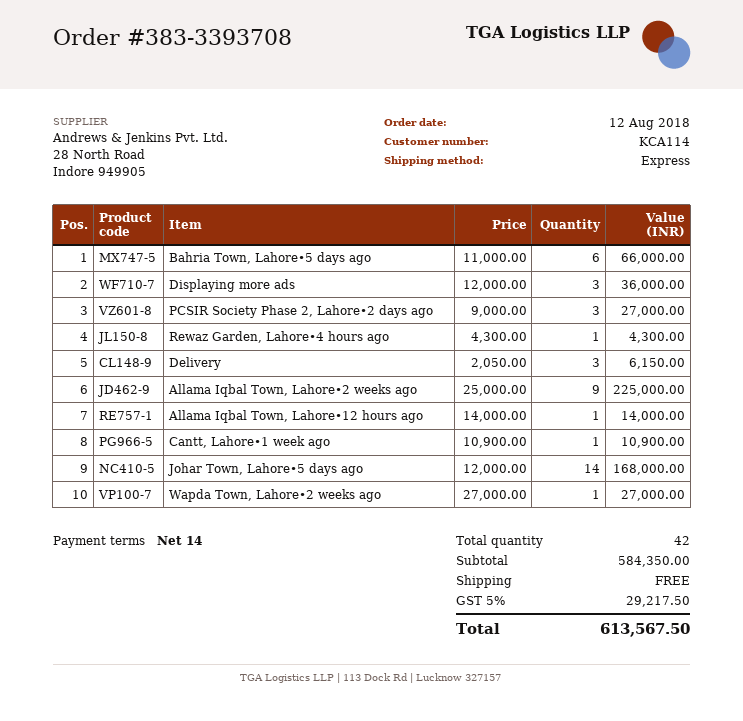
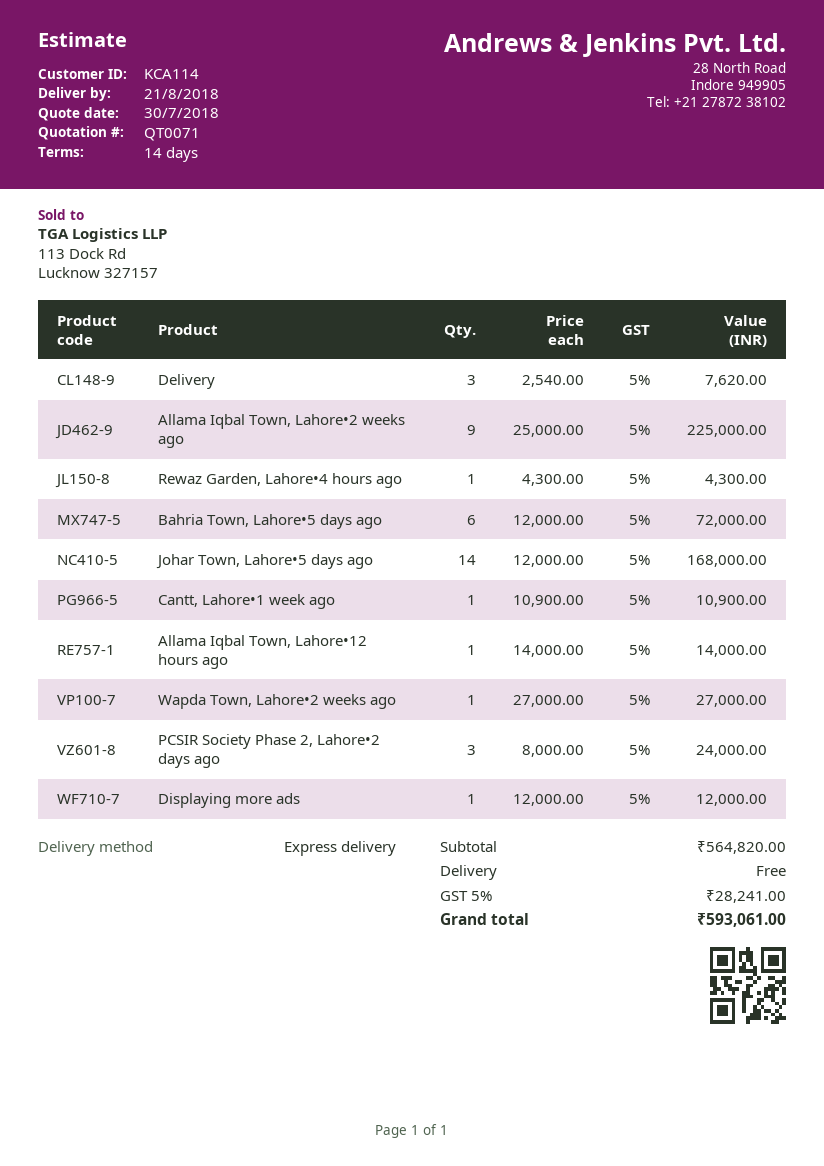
Bahria Town, Lahore•5 days ago: 6 x 11000.00 = 66000.00 -> 6 x 12000.00 = 72000.00
Displaying more ads: 3 x 12000.00 = 36000.00 -> 1 x 12000.00 = 12000.00
PCSIR Society Phase 2, Lahore•2 days ago: 3 x 9000.00 = 27000.00 -> 3 x 8000.00 = 24000.00
Delivery: 3 x 2050.00 = 6150.00 -> 3 x 2540.00 = 7620.00
subtotal: 584350.00 -> 564820.00
tax: 5% = 29217.50 -> 5% = 28241.00
total: 613567.50 -> 593061.00

